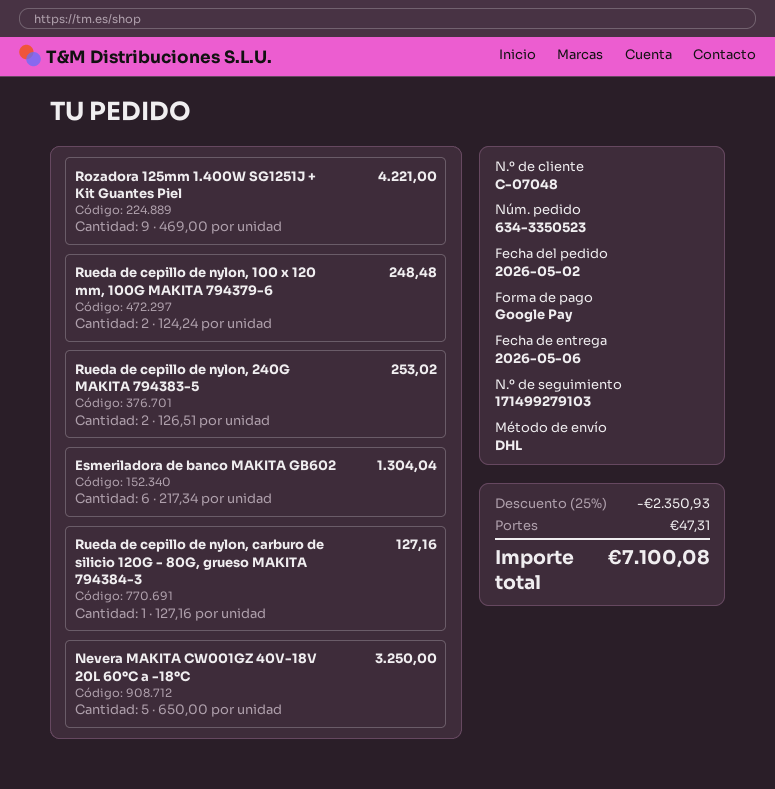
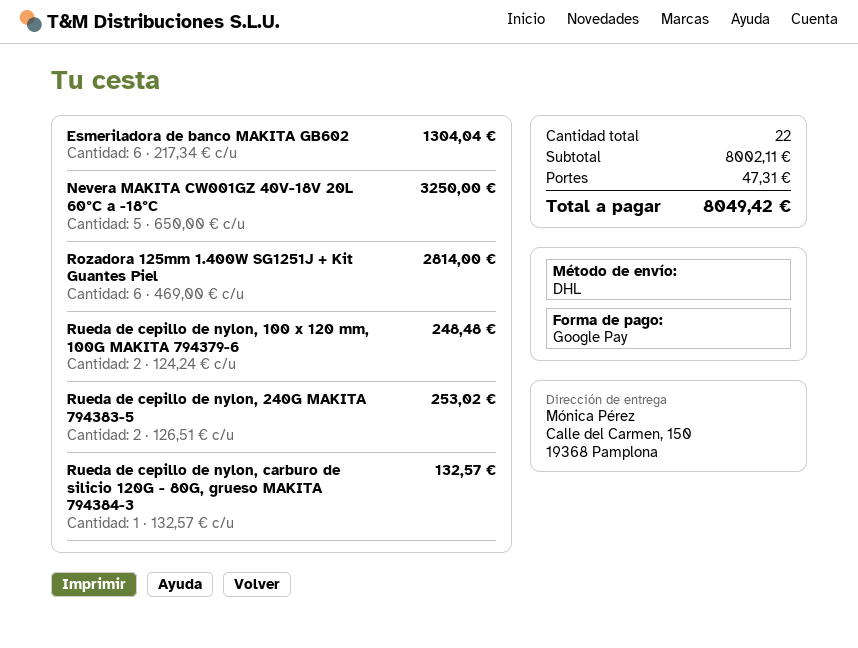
Rozadora 125mm 1.400W SG1251J + Kit Guantes Piel: 9 x 469.00 = 4221.00 -> 6 x 469.00 = 2814.00
Rueda de cepillo de nylon, carburo de silicio 120G - 80G, grueso MAKITA 794384-3: 1 x 127.16 = 127.16 -> 1 x 132.57 = 132.57
discount: 25% = 2350.93 -> none
total: 7100.08 -> 8049.42

